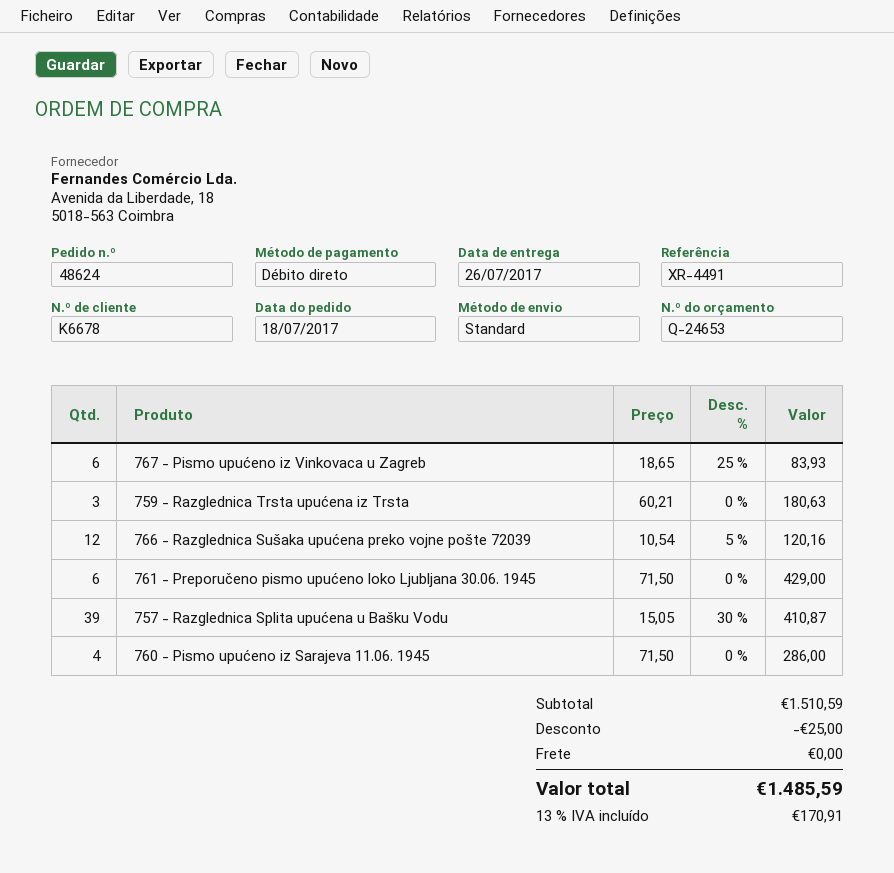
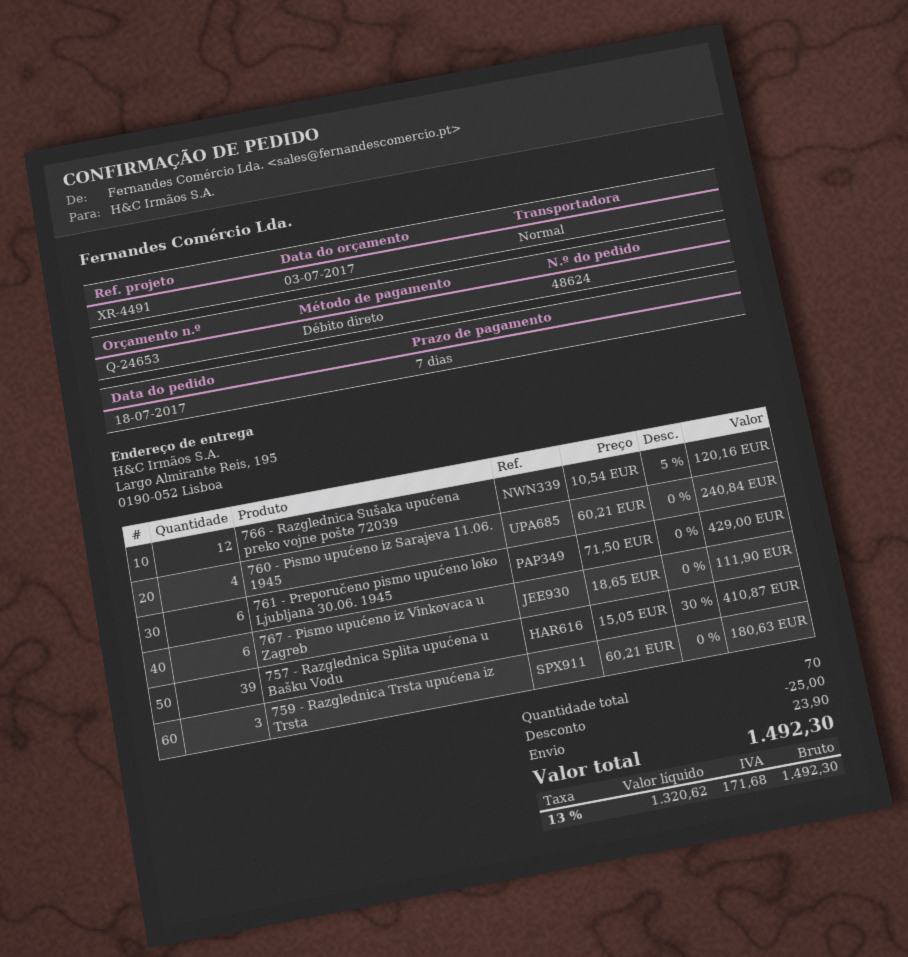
767 - Pismo upućeno iz Vinkovaca u Zagreb: 6 x 18.65 - 25% = 83.93 -> 6 x 18.65 = 111.90
760 - Pismo upućeno iz Sarajeva 11.06. 1945: 4 x 71.50 = 286.00 -> 4 x 60.21 = 240.84
shipping: 0.00 -> 23.90
tax: 13% = 170.91 -> 13% = 171.68
total: 1485.59 -> 1492.30

